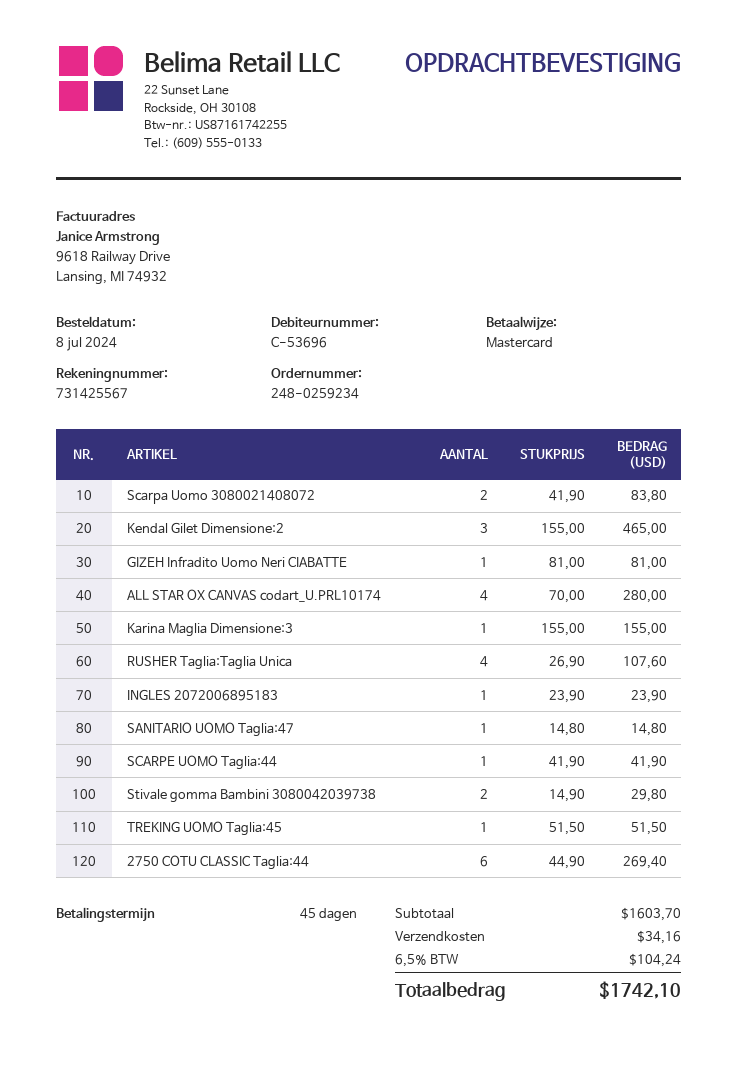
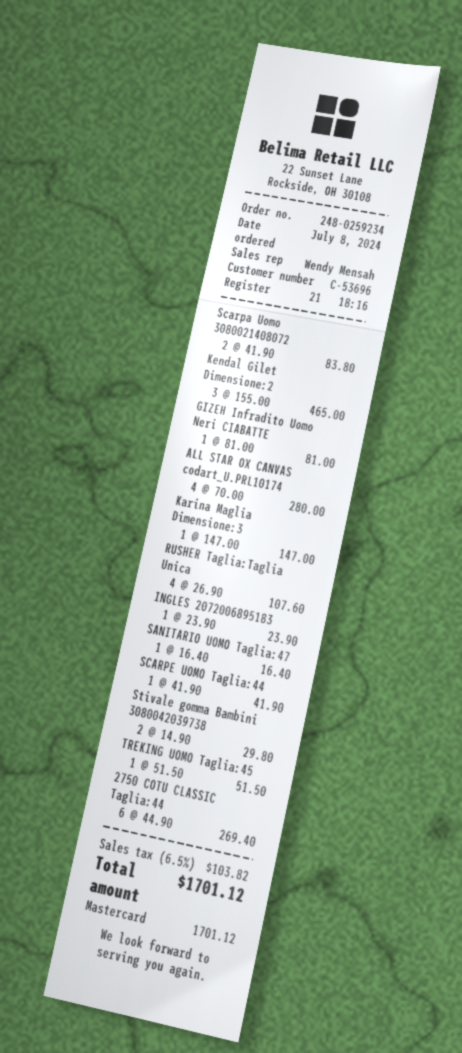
Karina Maglia Dimensione:3: 1 x 155.00 = 155.00 -> 1 x 147.00 = 147.00
SANITARIO UOMO Taglia:47: 1 x 14.80 = 14.80 -> 1 x 16.40 = 16.40
shipping: 34.16 -> none
tax: 6.5% = 104.24 -> 6.5% = 103.82
total: 1742.10 -> 1701.12

